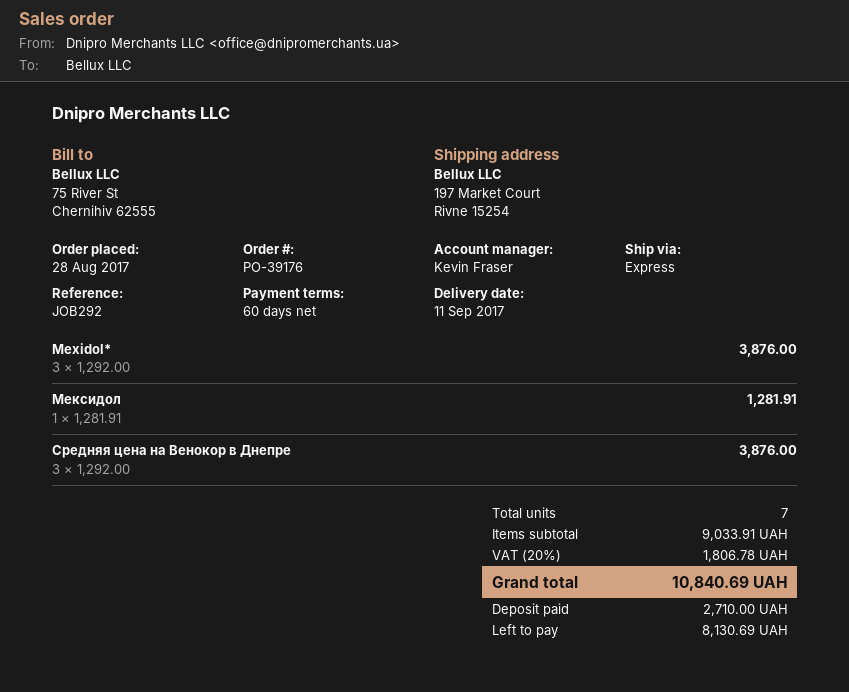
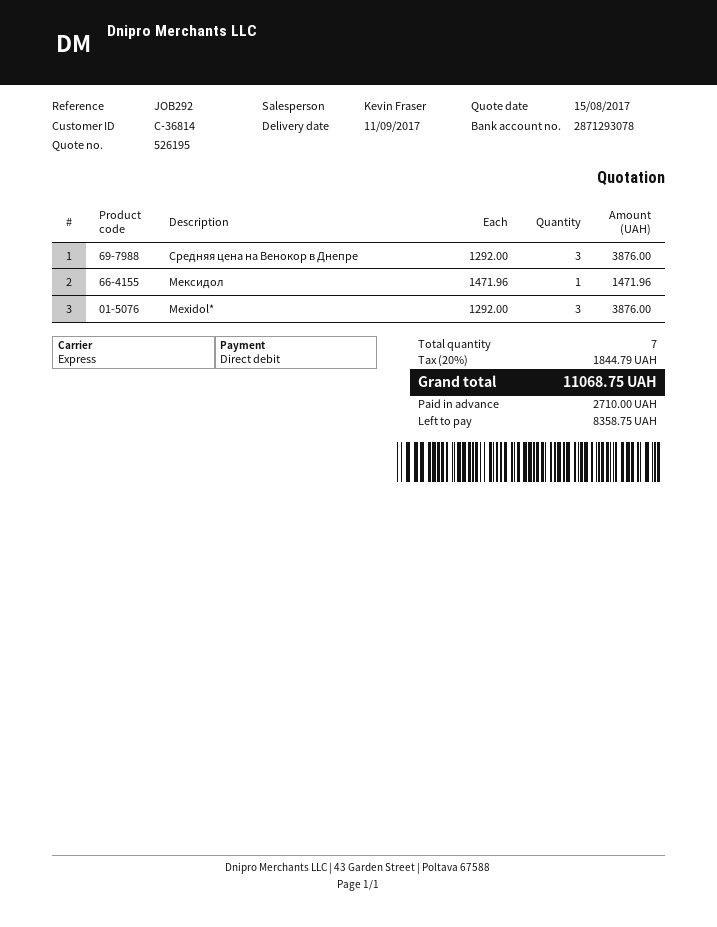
Мексидол: 1 x 1281.91 = 1281.91 -> 1 x 1471.96 = 1471.96
tax: 20% = 1806.78 -> 20% = 1844.79
total: 10840.69 -> 11068.75
balance: 8130.69 -> 8358.75

